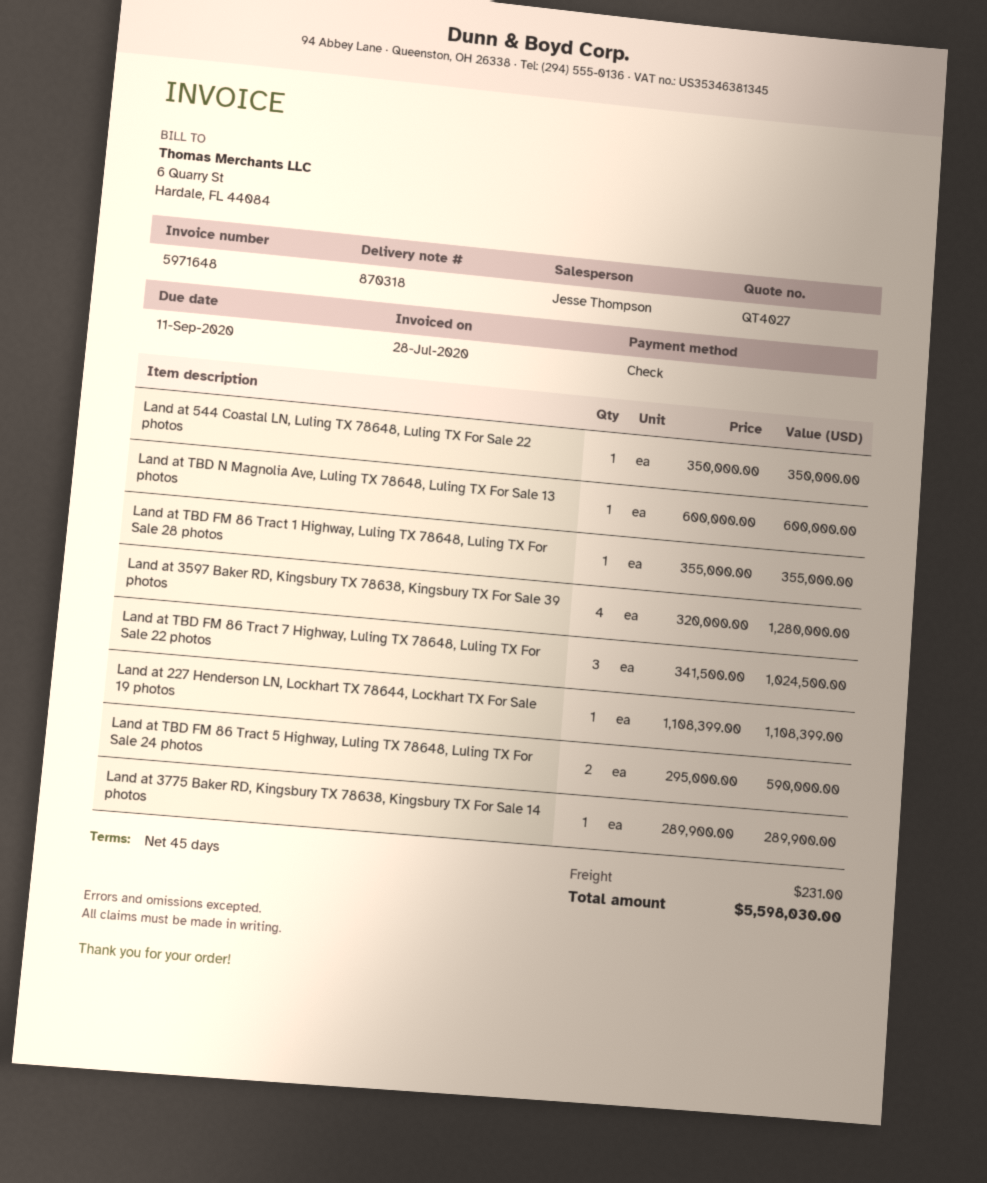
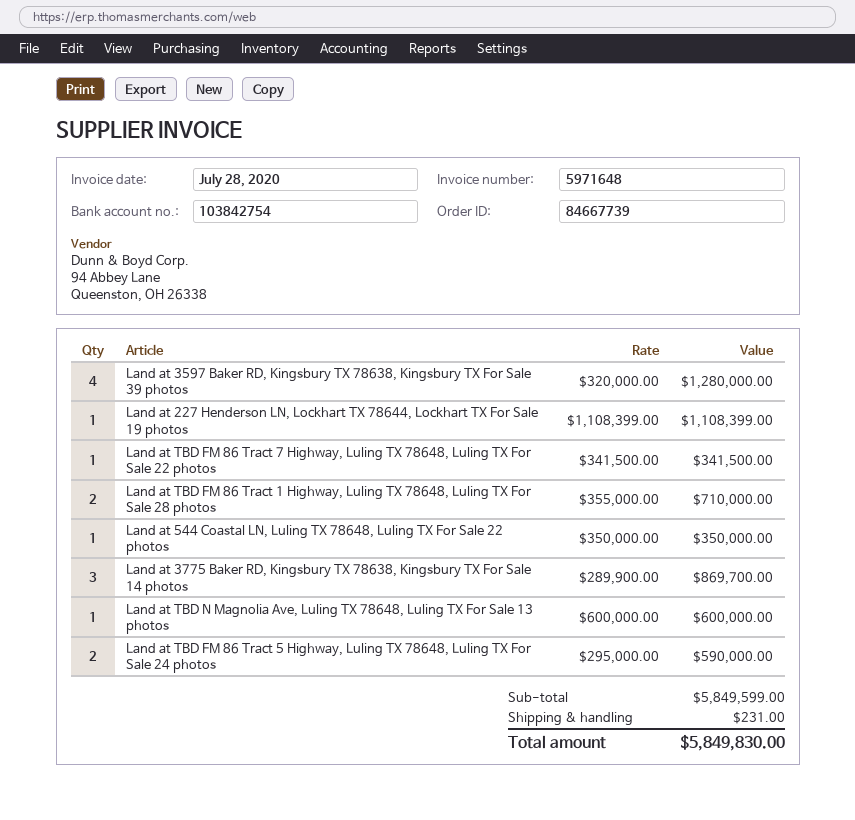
Land at TBD FM 86 Tract 1 Highway, Luling TX 78648, Luling TX For Sale 28 photos: 1 x 355000.00 = 355000.00 -> 2 x 355000.00 = 710000.00
Land at TBD FM 86 Tract 7 Highway, Luling TX 78648, Luling TX For Sale 22 photos: 3 x 341500.00 = 1024500.00 -> 1 x 341500.00 = 341500.00
Land at 3775 Baker RD, Kingsbury TX 78638, Kingsbury TX For Sale 14 photos: 1 x 289900.00 = 289900.00 -> 3 x 289900.00 = 869700.00
total: 5598030.00 -> 5849830.00

